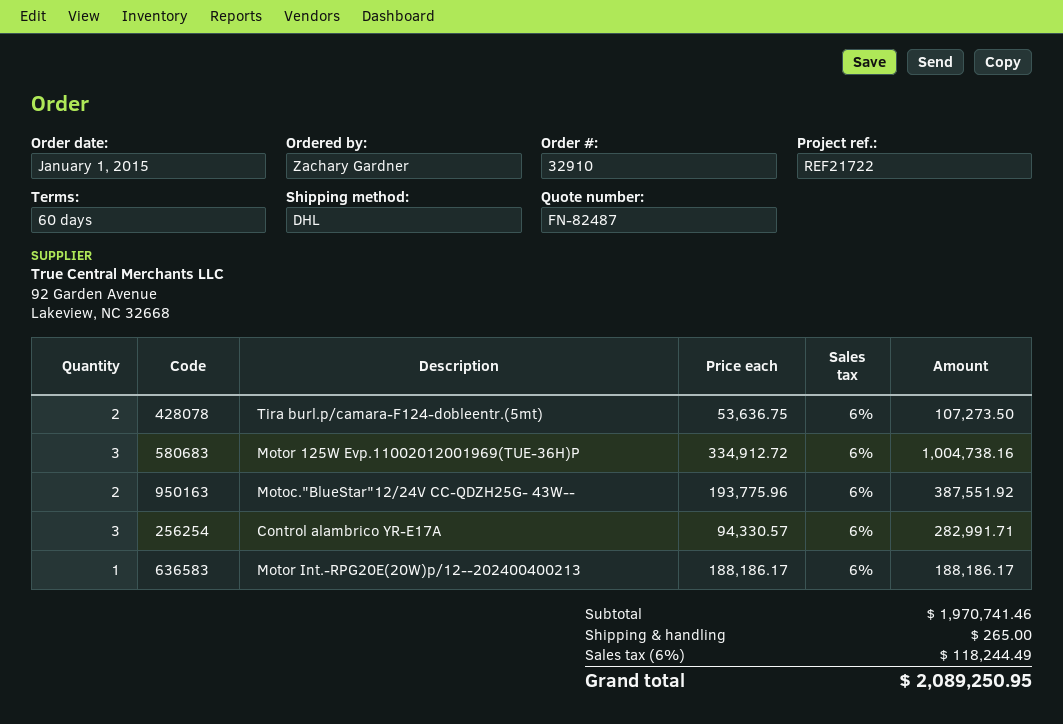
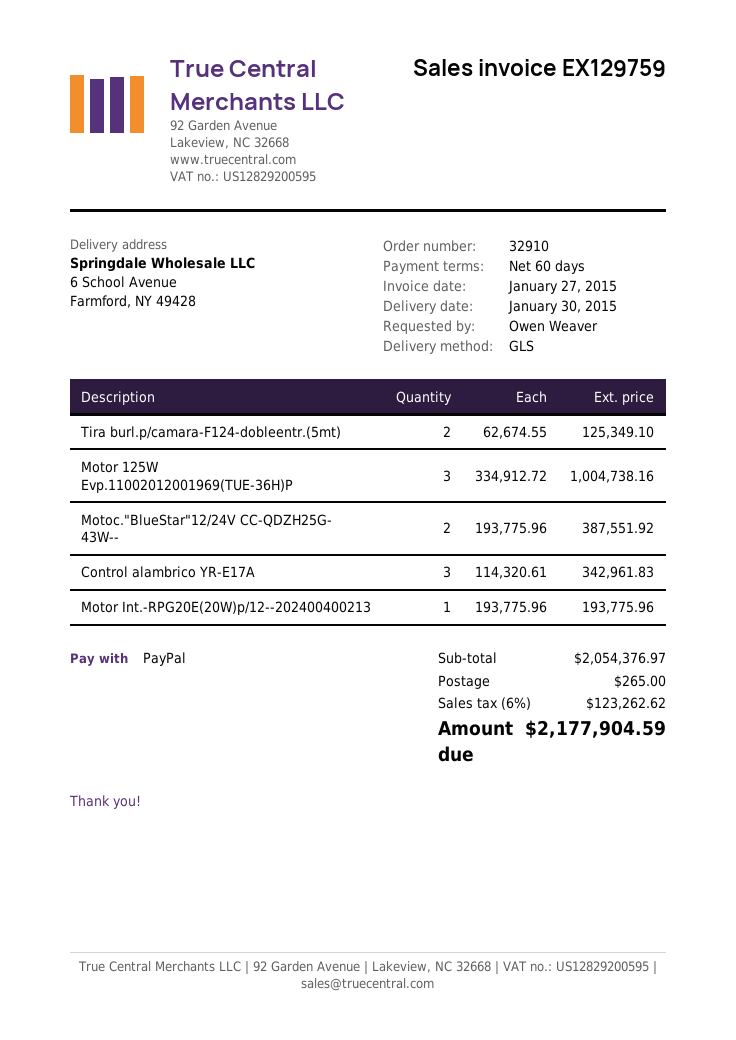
ordered by: Zachary Gardner -> Owen Weaver
shipping method: DHL -> GLS
Tira burl.p/camara-F124-dobleentr.(5mt): 2 x 53636.75 = 107273.50 -> 2 x 62674.55 = 125349.10
Control alambrico YR-E17A: 3 x 94330.57 = 282991.71 -> 3 x 114320.61 = 342961.83
Motor Int.-RPG20E(20W)p/12--202400400213: 1 x 188186.17 = 188186.17 -> 1 x 193775.96 = 193775.96
subtotal: 1970741.46 -> 2054376.97
tax: 6% = 118244.49 -> 6% = 123262.62
total: 2089250.95 -> 2177904.59

